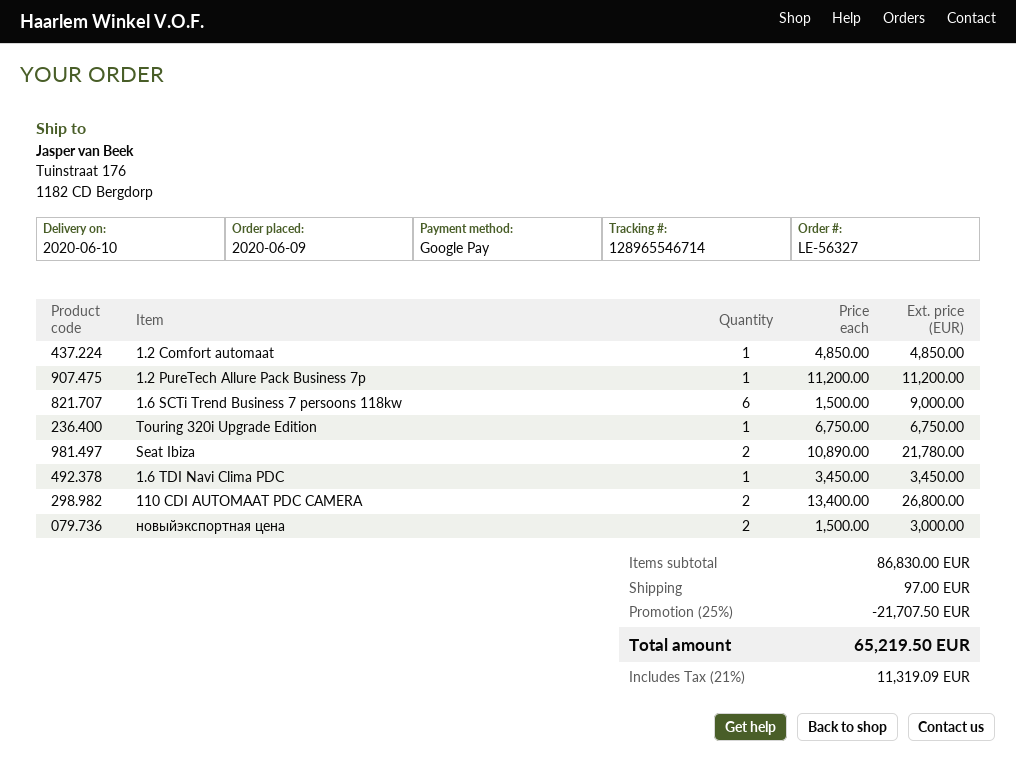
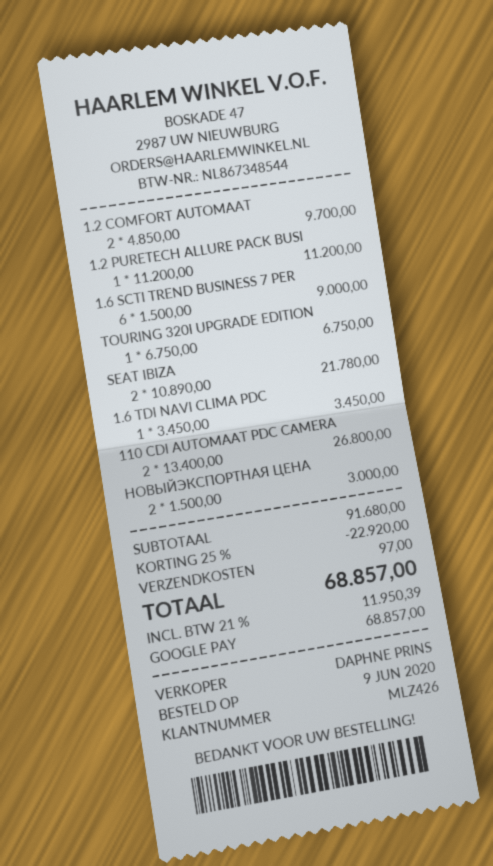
1.2 Comfort automaat: 1 x 4850.00 = 4850.00 -> 2 x 4850.00 = 9700.00
subtotal: 86830.00 -> 91680.00
discount: 25% = 21707.50 -> 25% = 22920.00
tax: 21% = 11319.09 -> 21% = 11950.39
total: 65219.50 -> 68857.00

